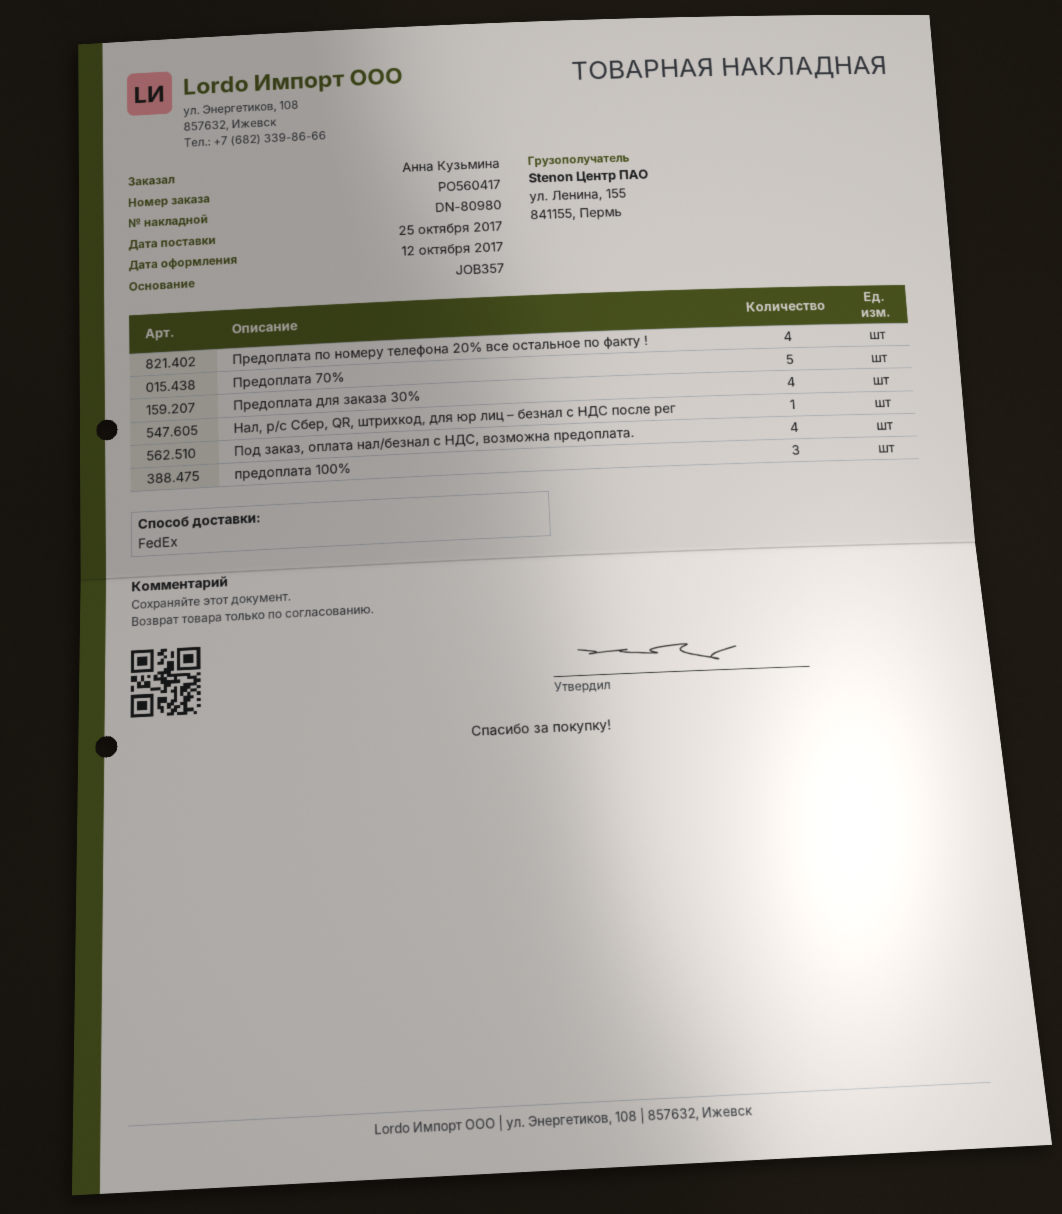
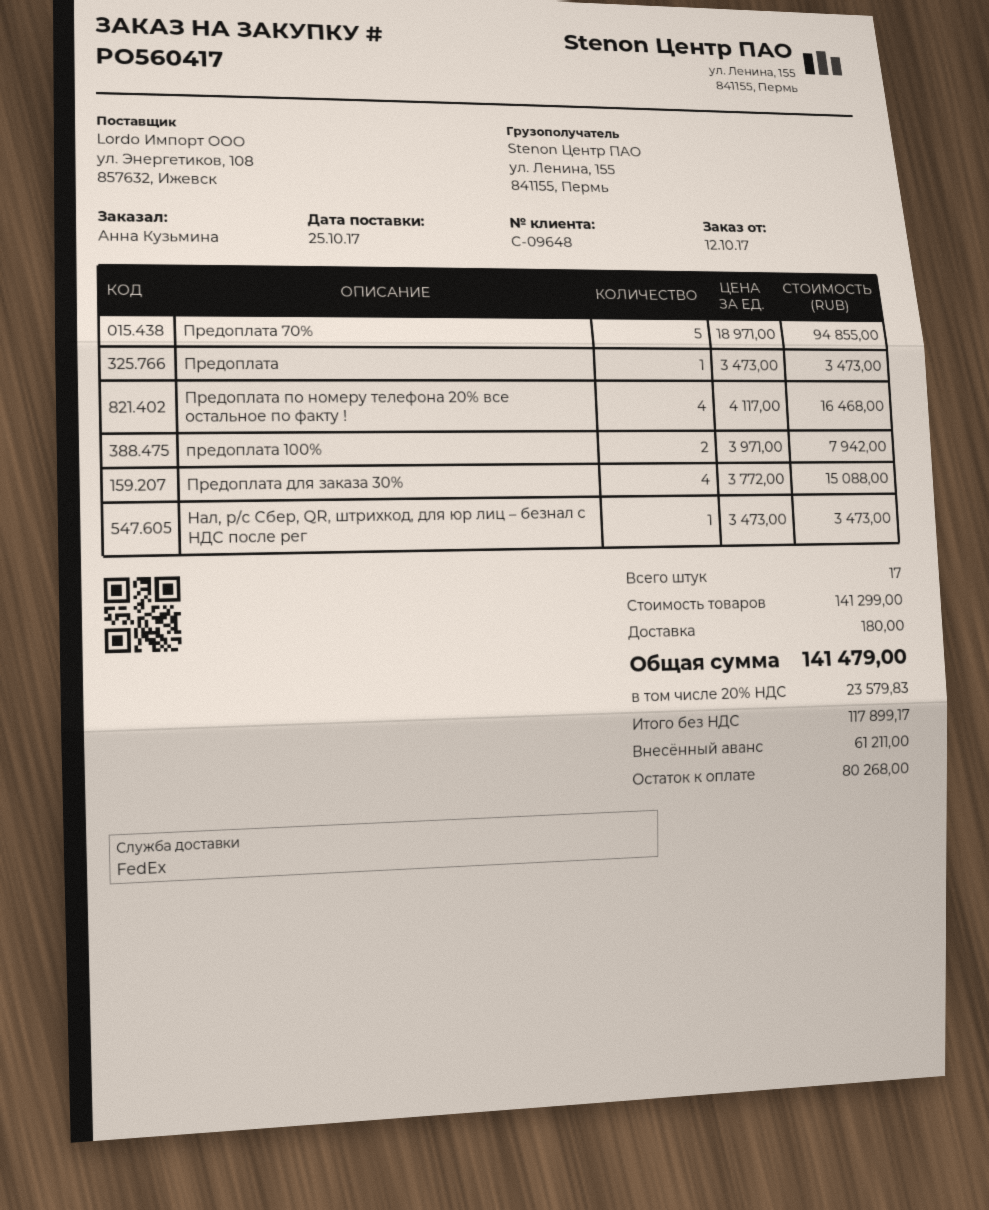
Под заказ, оплата нал/безнал с НДС, возможна предоплата.: 4 -> none
предоплата 100%: 3 -> 2
Предоплата: none -> 1

